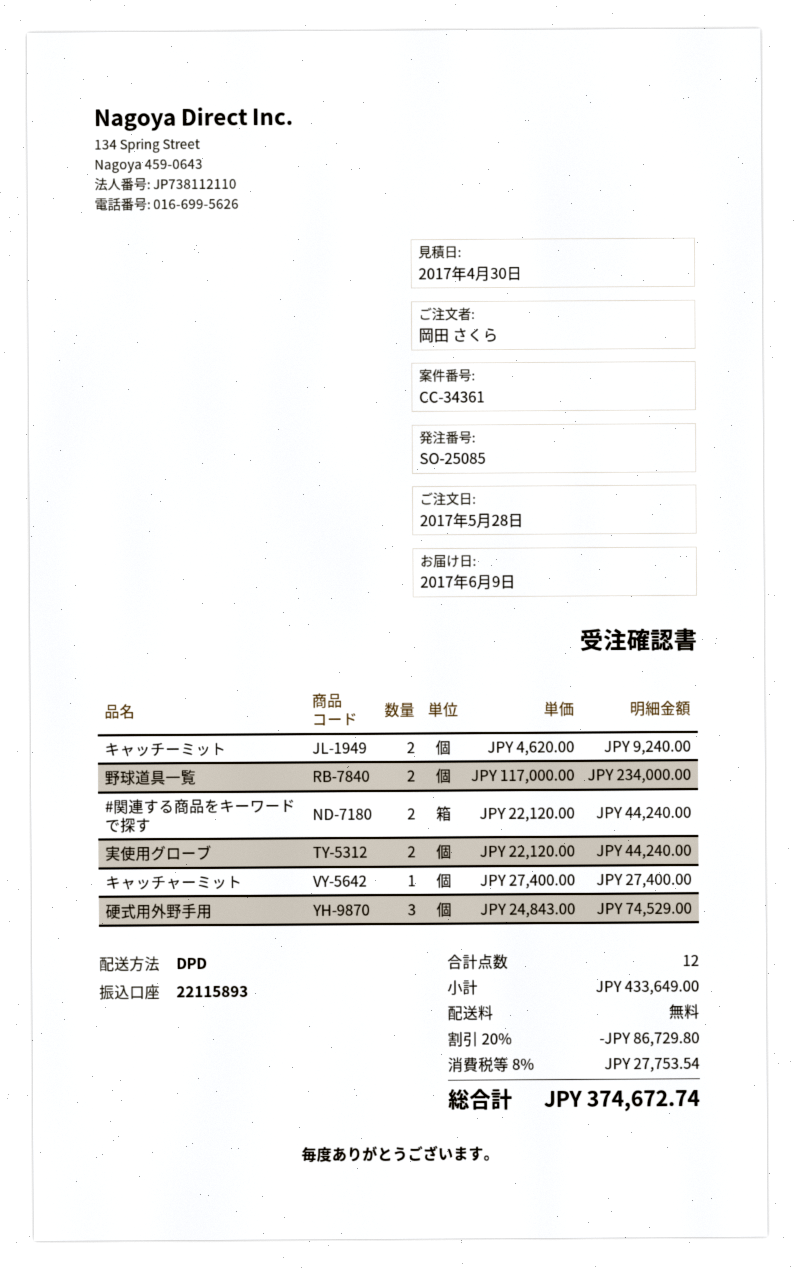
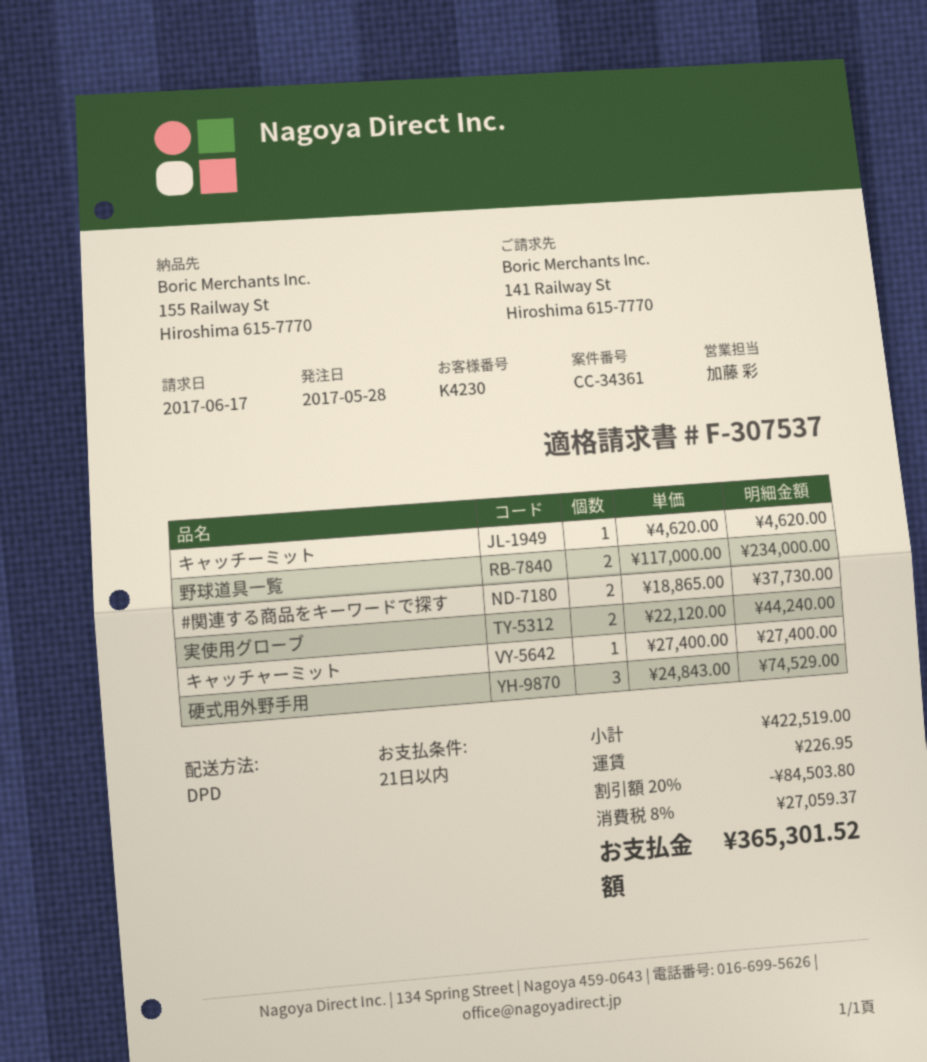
キャッチーミット: 2 x 4620.00 = 9240.00 -> 1 x 4620.00 = 4620.00
#関連する商品をキーワードで探す: 2 x 22120.00 = 44240.00 -> 2 x 18865.00 = 37730.00
subtotal: 433649.00 -> 422519.00
discount: 20% = 86729.80 -> 20% = 84503.80
shipping: 0.00 -> 226.95
tax: 8% = 27753.54 -> 8% = 27059.37
total: 374672.74 -> 365301.52

